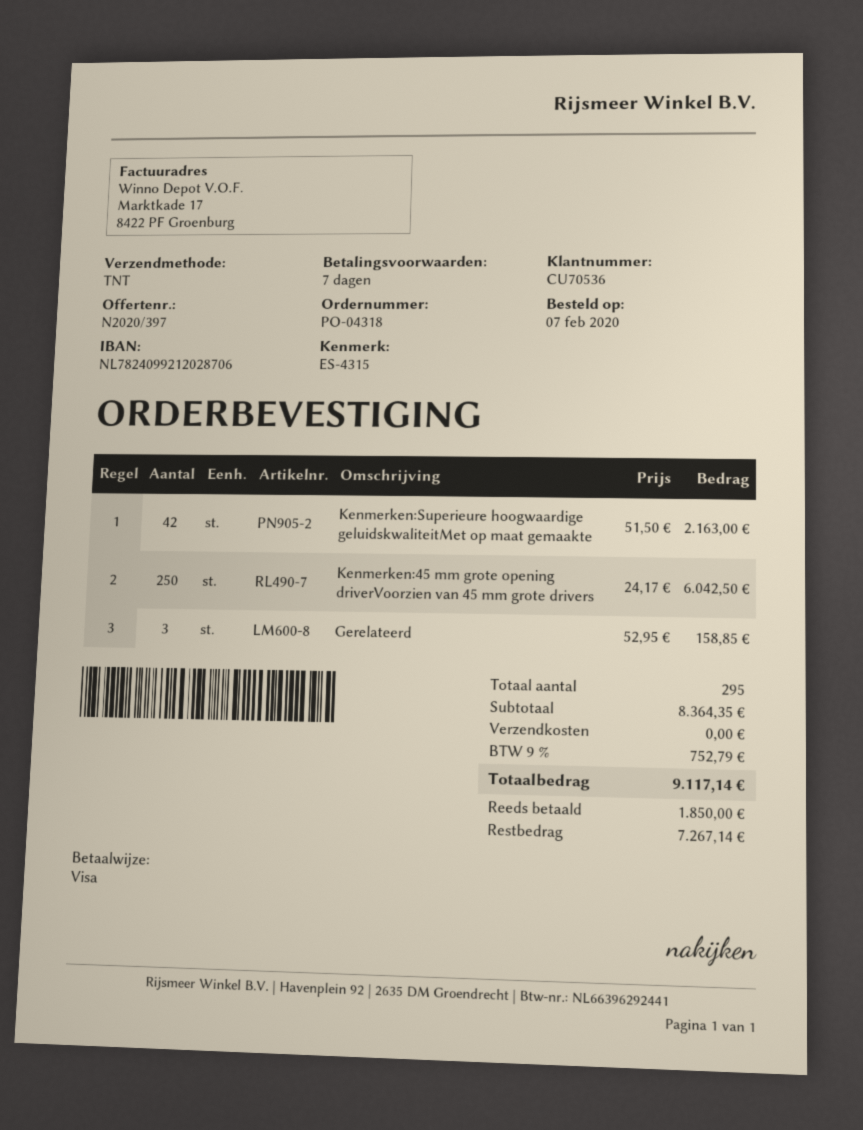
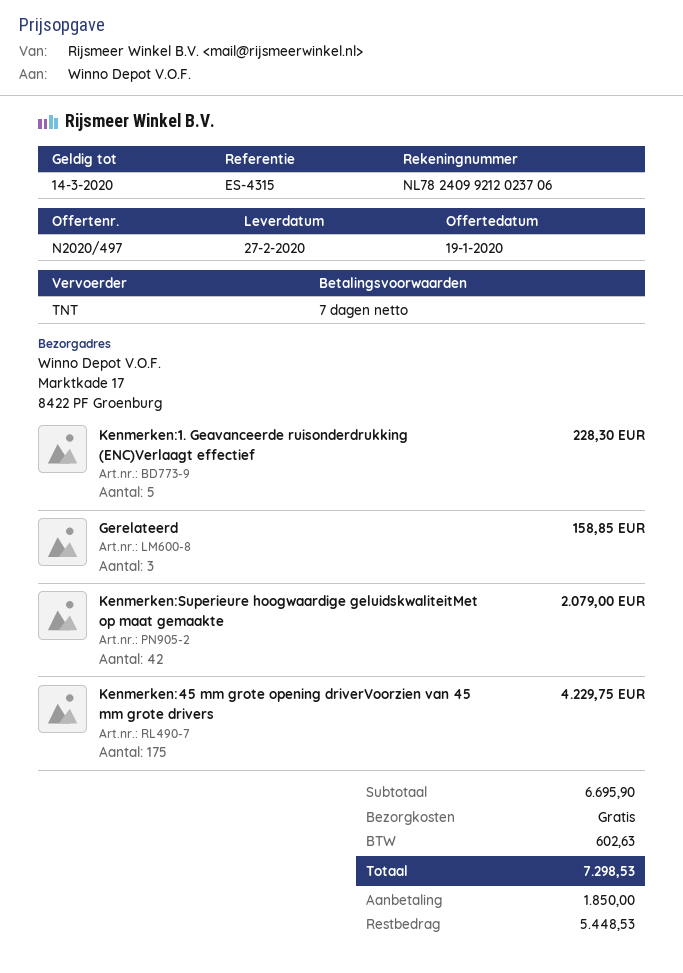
quote number: N2020/397 -> N2020/497
bank account: NL7824099212028706 -> NL7824099212023706
Kenmerken:Superieure hoogwaardige geluidskwaliteitMet op maat gemaakte: 42 for 2163.00 -> 42 for 2079.00
Kenmerken:45 mm grote opening driverVoorzien van 45 mm grote drivers: 250 for 6042.50 -> 175 for 4229.75
Kenmerken:1. Geavanceerde ruisonderdrukking (ENC)Verlaagt effectief: none -> 5 for 228.30
subtotal: 8364.35 -> 6695.90
tax: 752.79 -> 602.63
total: 9117.14 -> 7298.53
balance: 7267.14 -> 5448.53

